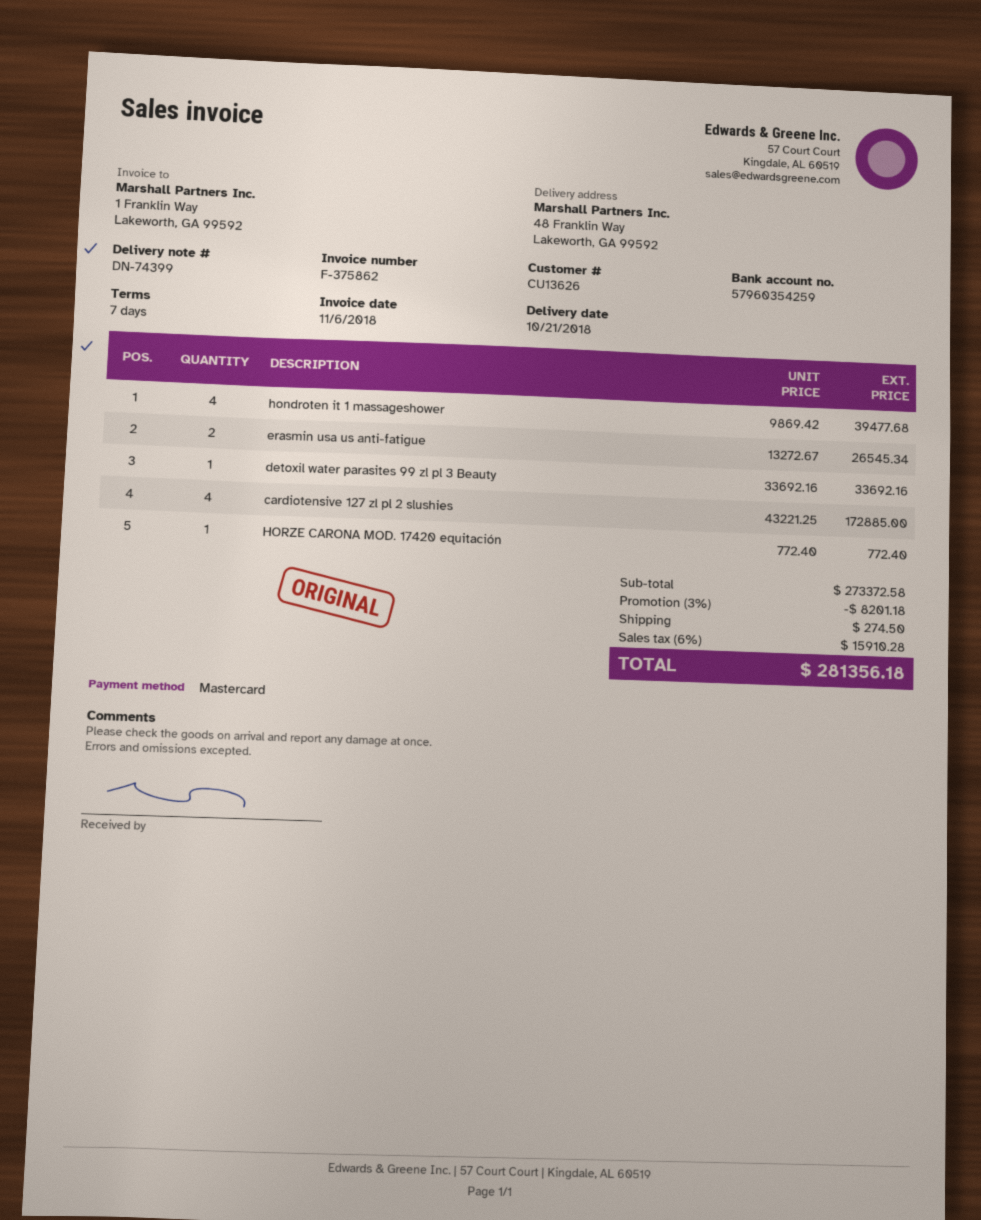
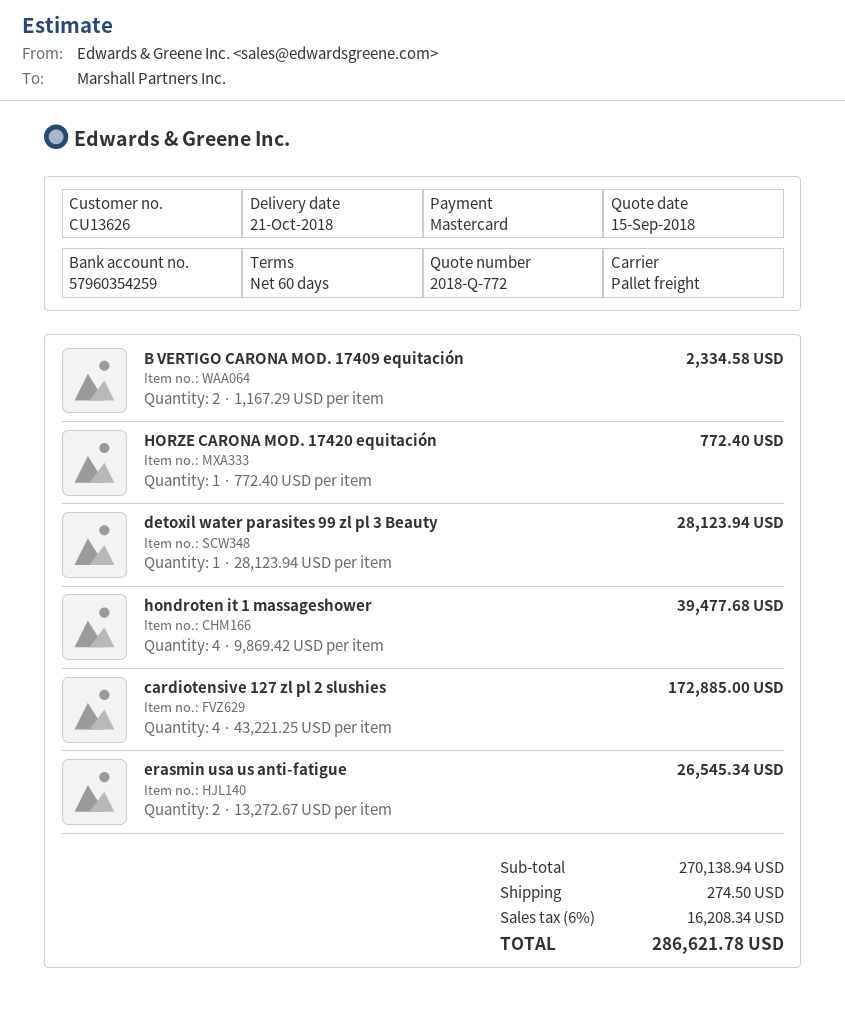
payment terms: 7 days -> 60 days
detoxil water parasites 99 zl pl 3 Beauty: 1 x 33692.16 = 33692.16 -> 1 x 28123.94 = 28123.94
B VERTIGO CARONA MOD. 17409 equitación: none -> 2 x 1167.29 = 2334.58
subtotal: 273372.58 -> 270138.94
discount: 3% = 8201.18 -> none
tax: 6% = 15910.28 -> 6% = 16208.34
total: 281356.18 -> 286621.78

